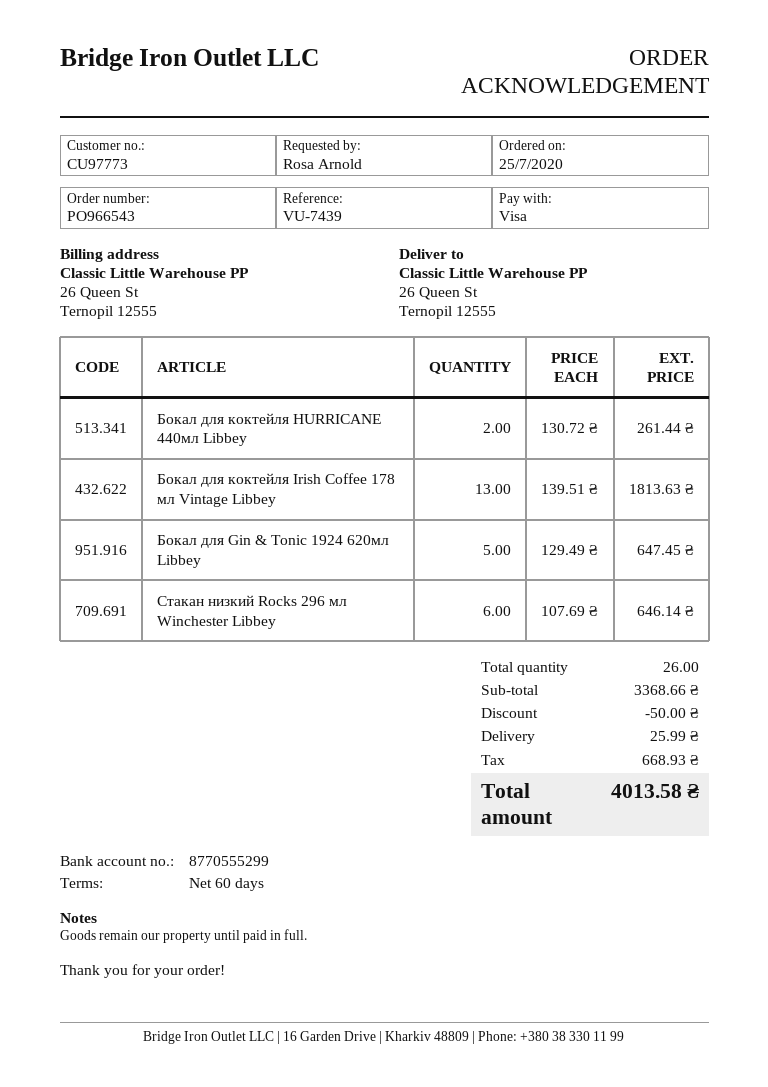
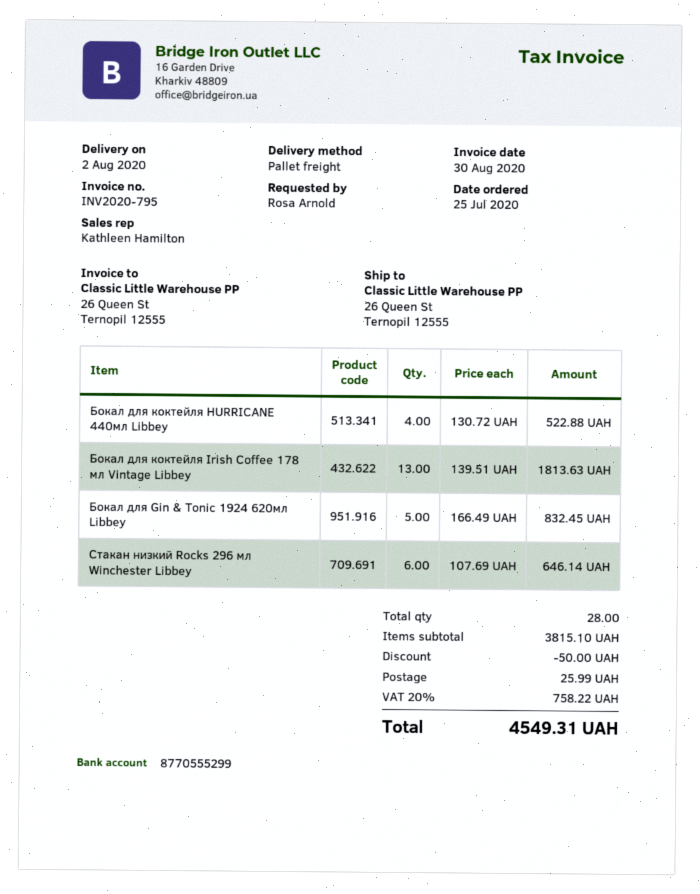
Бокал для коктейля HURRICANE 440мл Libbey: 2 x 130.72 = 261.44 -> 4 x 130.72 = 522.88
Бокал для Gin & Tonic 1924 620мл Libbey: 5 x 129.49 = 647.45 -> 5 x 166.49 = 832.45
total quantity: 26 -> 28
subtotal: 3368.66 -> 3815.10
tax: 668.93 -> 758.22
total: 4013.58 -> 4549.31

